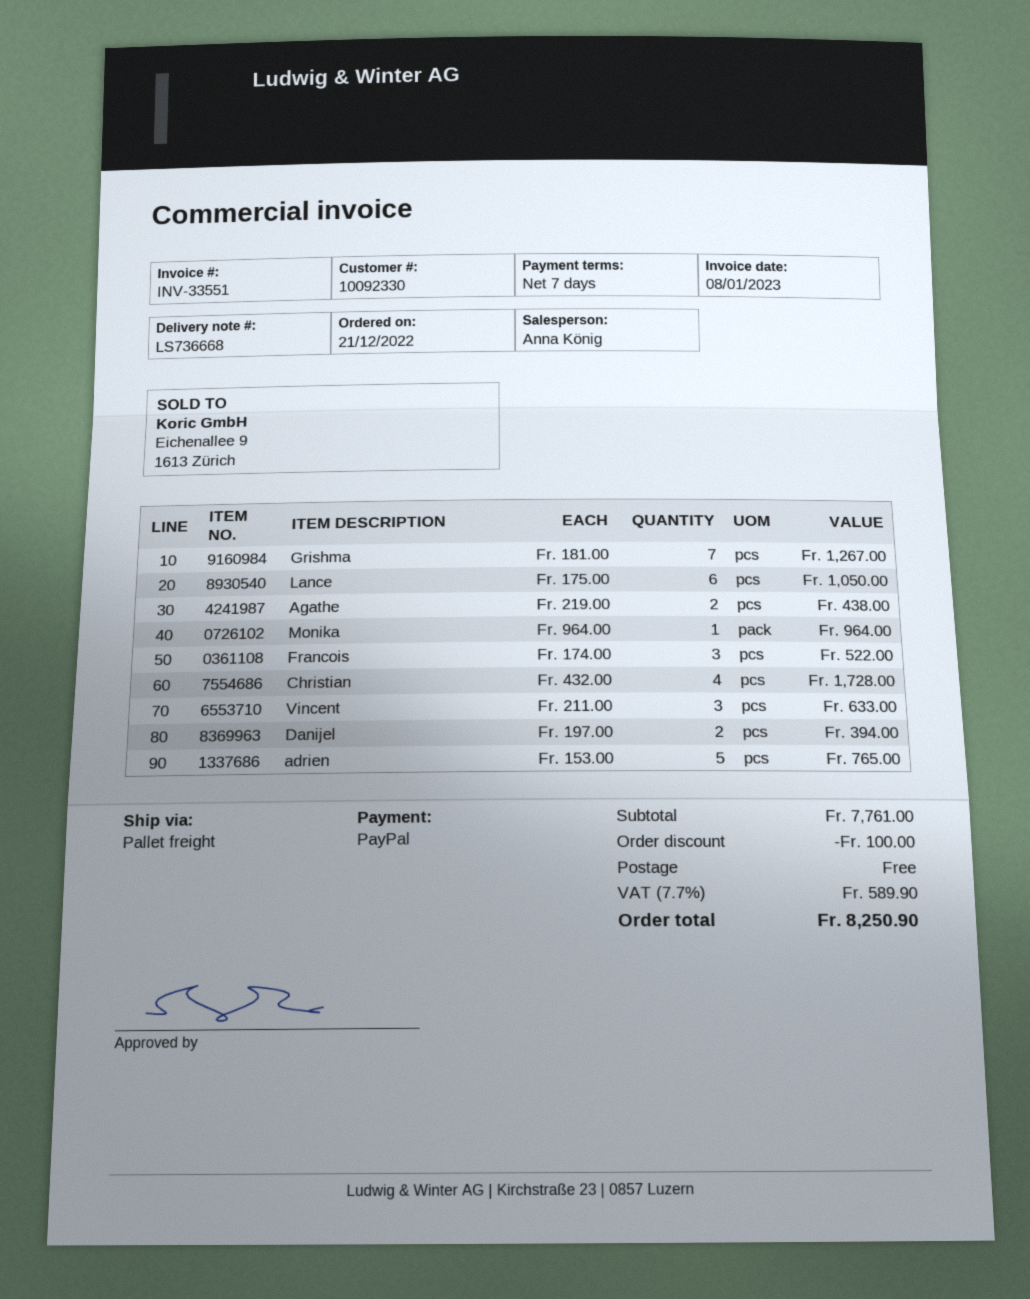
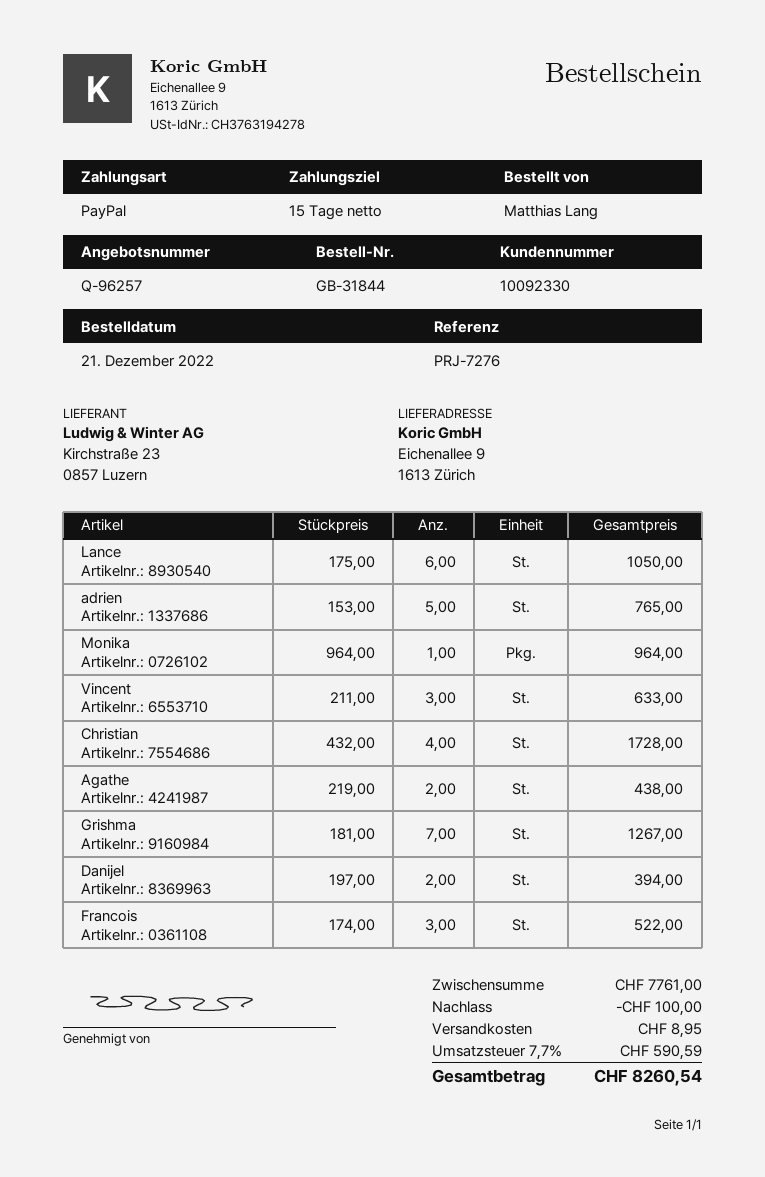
payment terms: 7 days -> 15 days
shipping: 0.00 -> 8.95
tax: 7.7% = 589.90 -> 7.7% = 590.59
total: 8250.90 -> 8260.54

